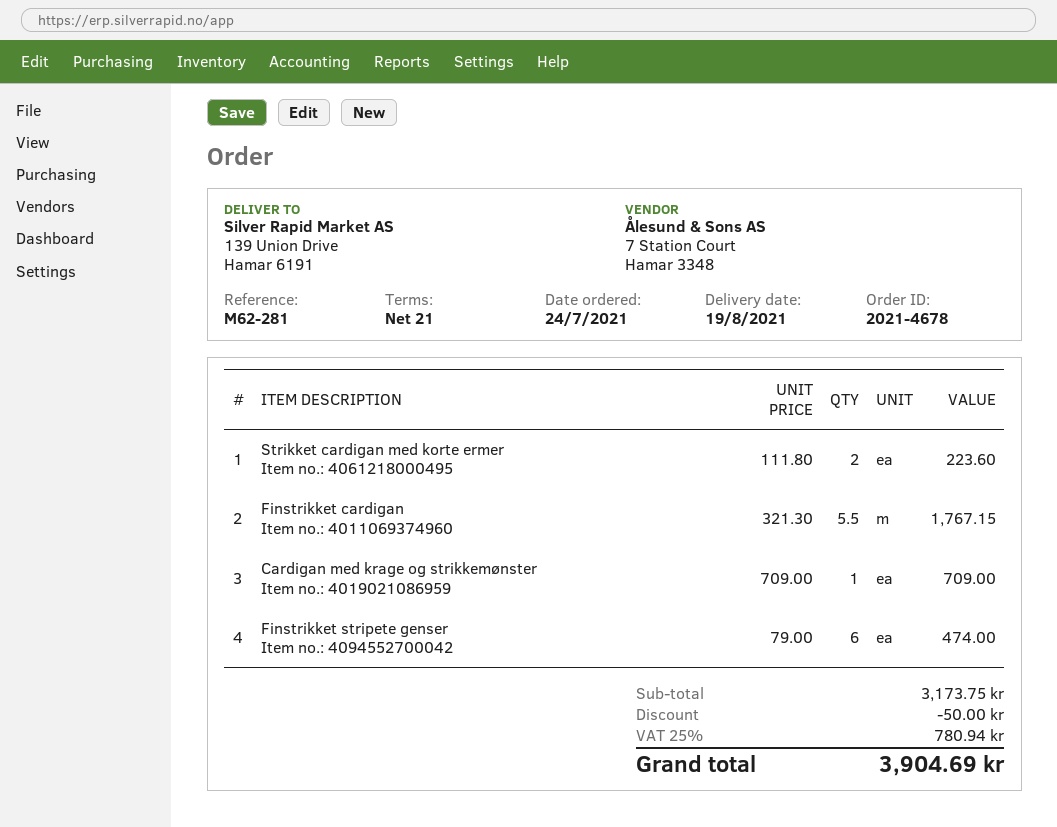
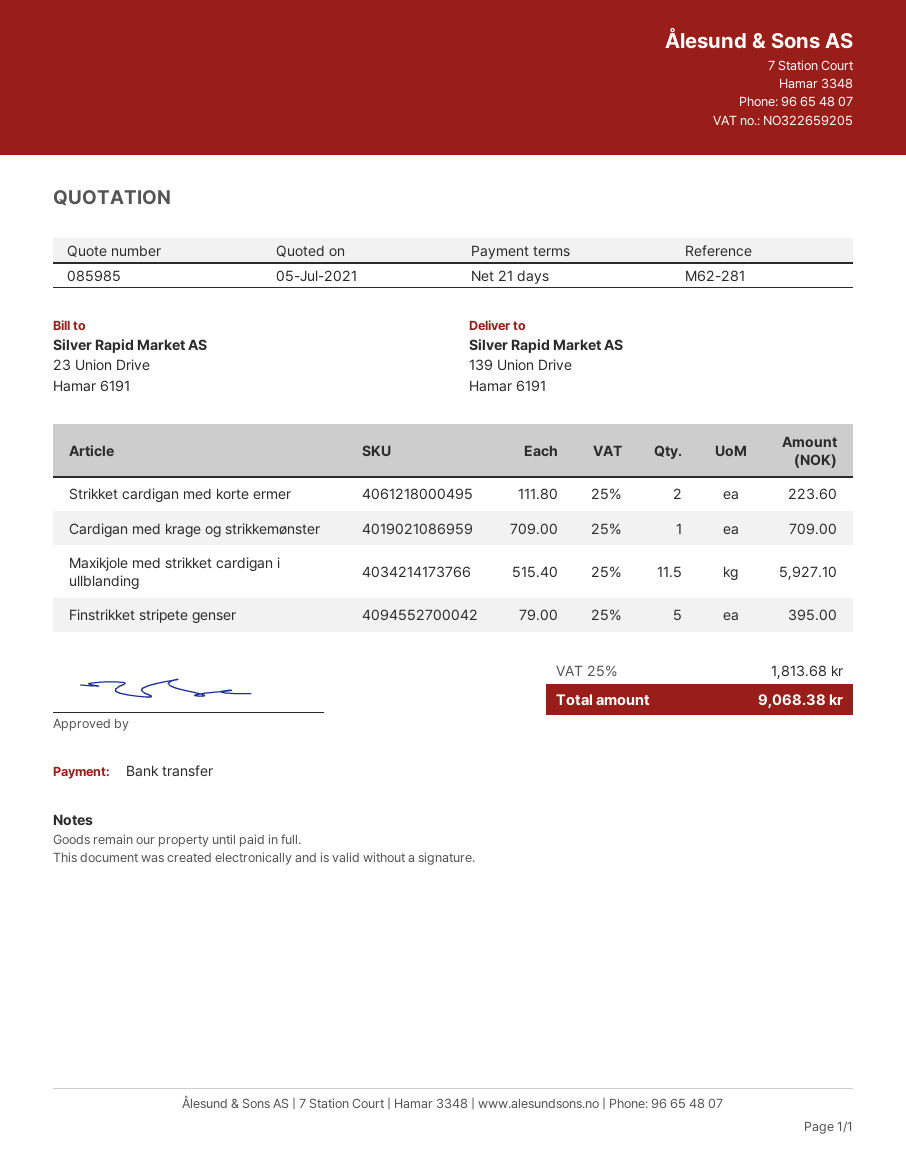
Finstrikket cardigan: 5.5 x 321.30 = 1767.15 -> none
Finstrikket stripete genser: 6 x 79.00 = 474.00 -> 5 x 79.00 = 395.00
Maxikjole med strikket cardigan i ullblanding: none -> 11.5 x 515.40 = 5927.10
discount: 50.00 -> none
tax: 25% = 780.94 -> 25% = 1813.68
total: 3904.69 -> 9068.38

